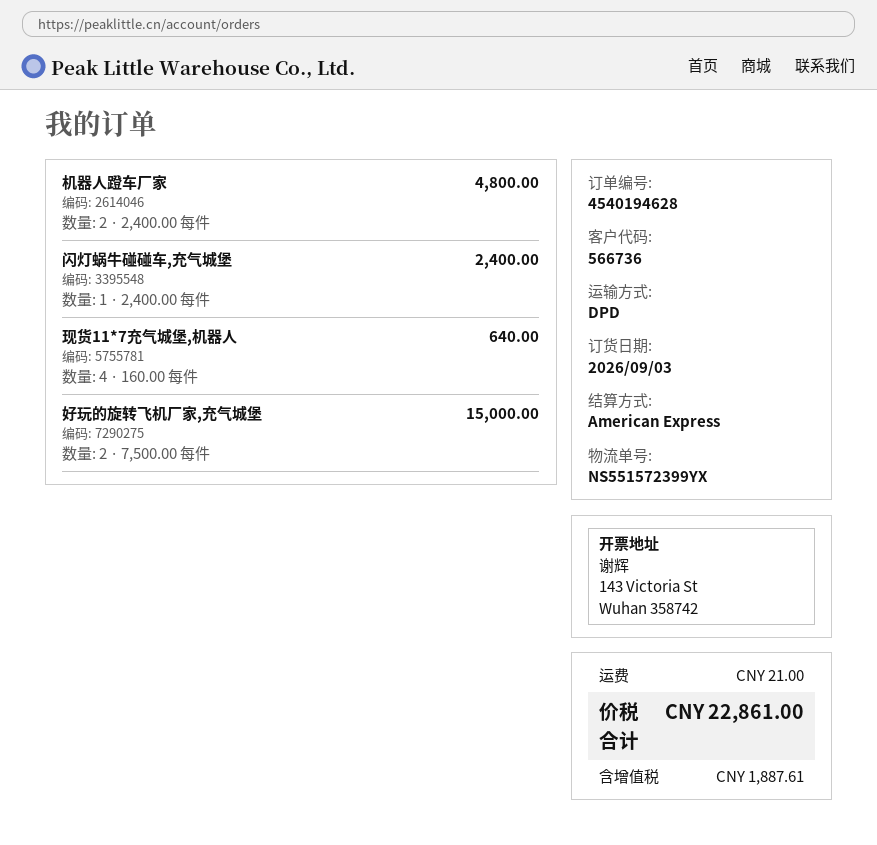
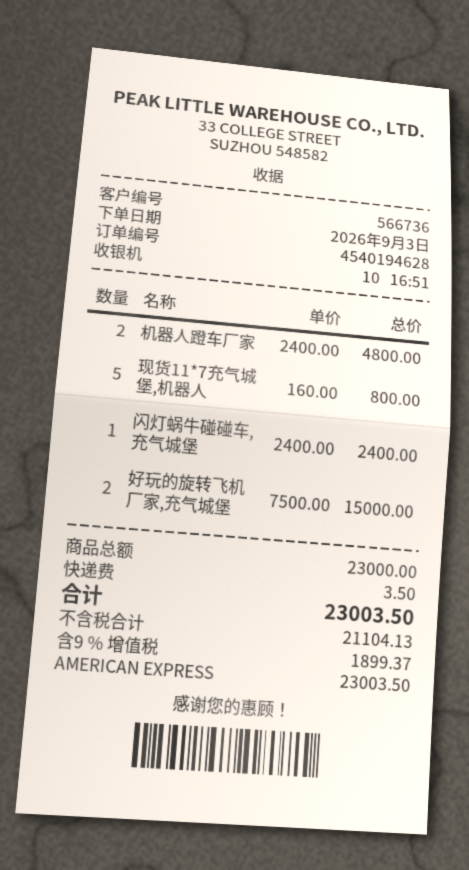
现货11*7充气城堡,机器人: 4 x 160.00 = 640.00 -> 5 x 160.00 = 800.00
shipping: 21.00 -> 3.50
tax: 1887.61 -> 1899.37
total: 22861.00 -> 23003.50

